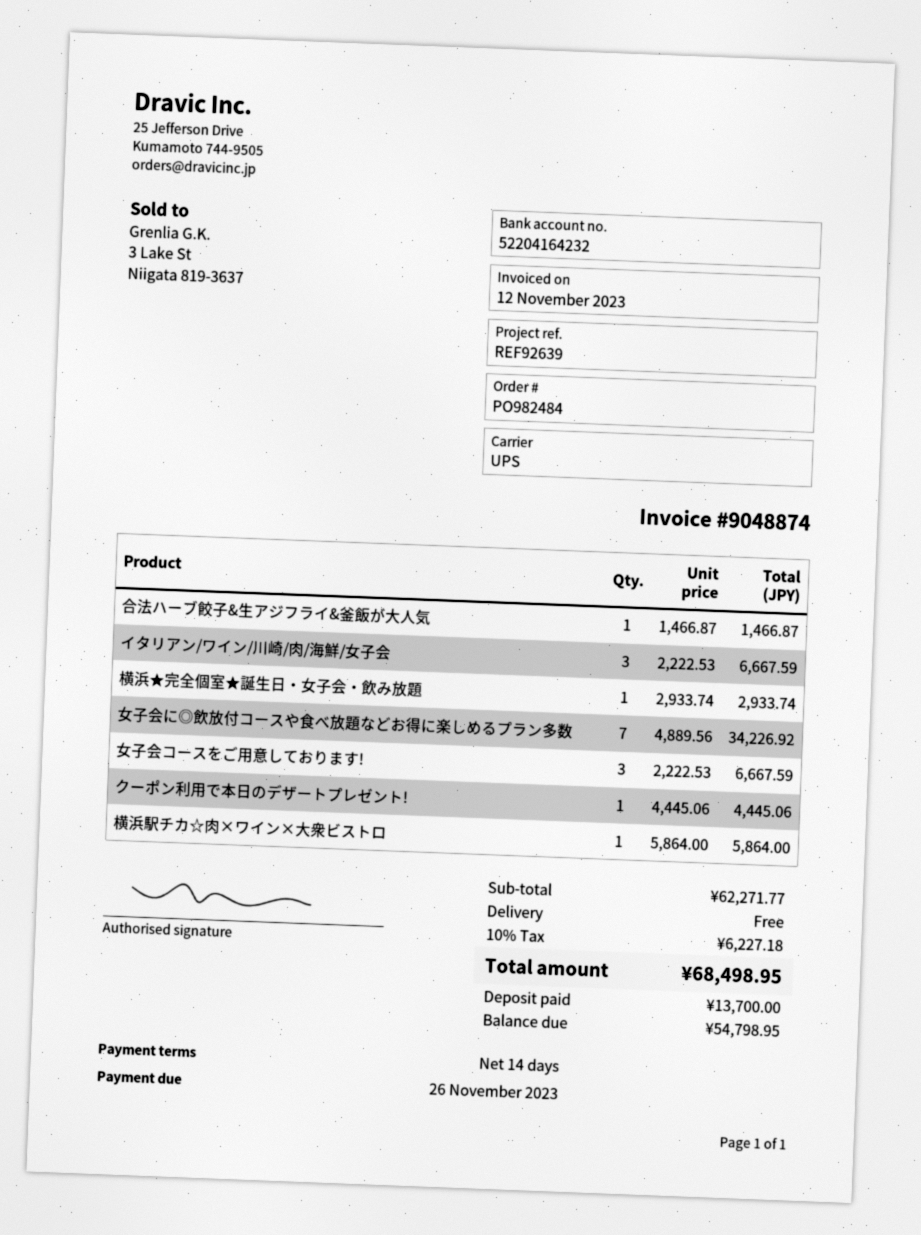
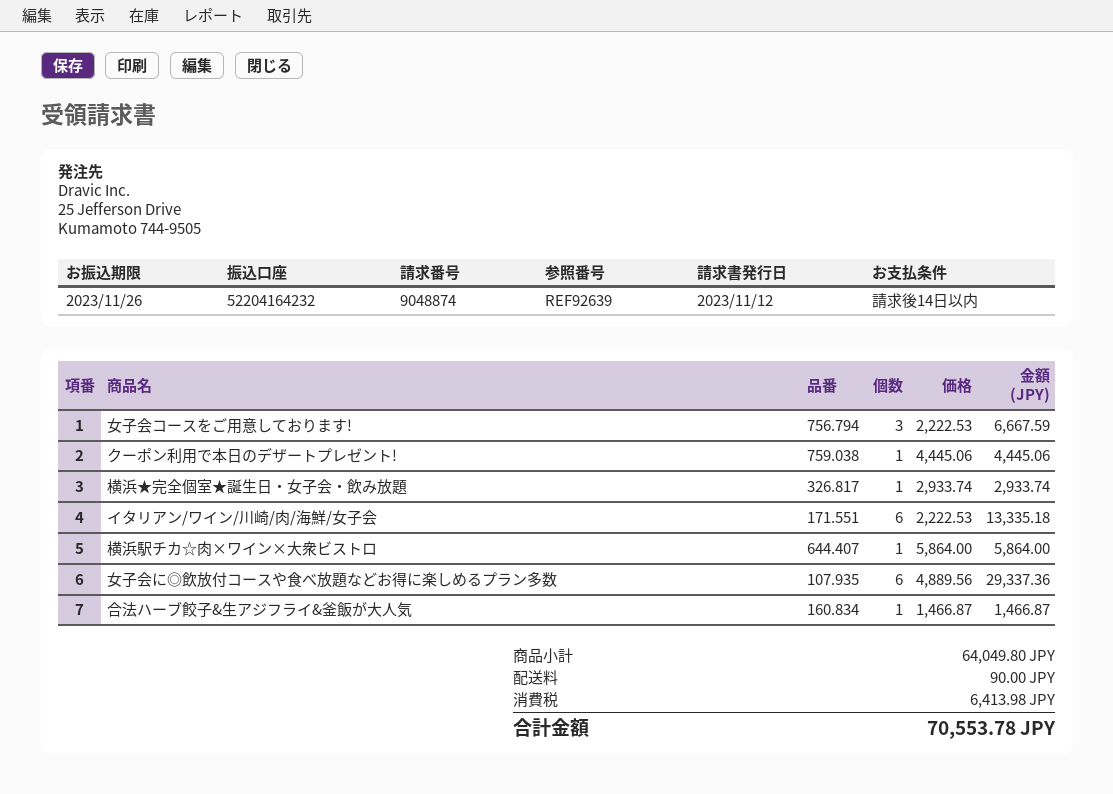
イタリアン/ワイン/川崎/肉/海鮮/女子会: 3 x 2222.53 = 6667.59 -> 6 x 2222.53 = 13335.18
女子会に◎飲放付コースや食べ放題などお得に楽しめるプラン多数: 7 x 4889.56 = 34226.92 -> 6 x 4889.56 = 29337.36
subtotal: 62271.77 -> 64049.80
shipping: 0.00 -> 90.00
tax: 6227.18 -> 6413.98
total: 68498.95 -> 70553.78

